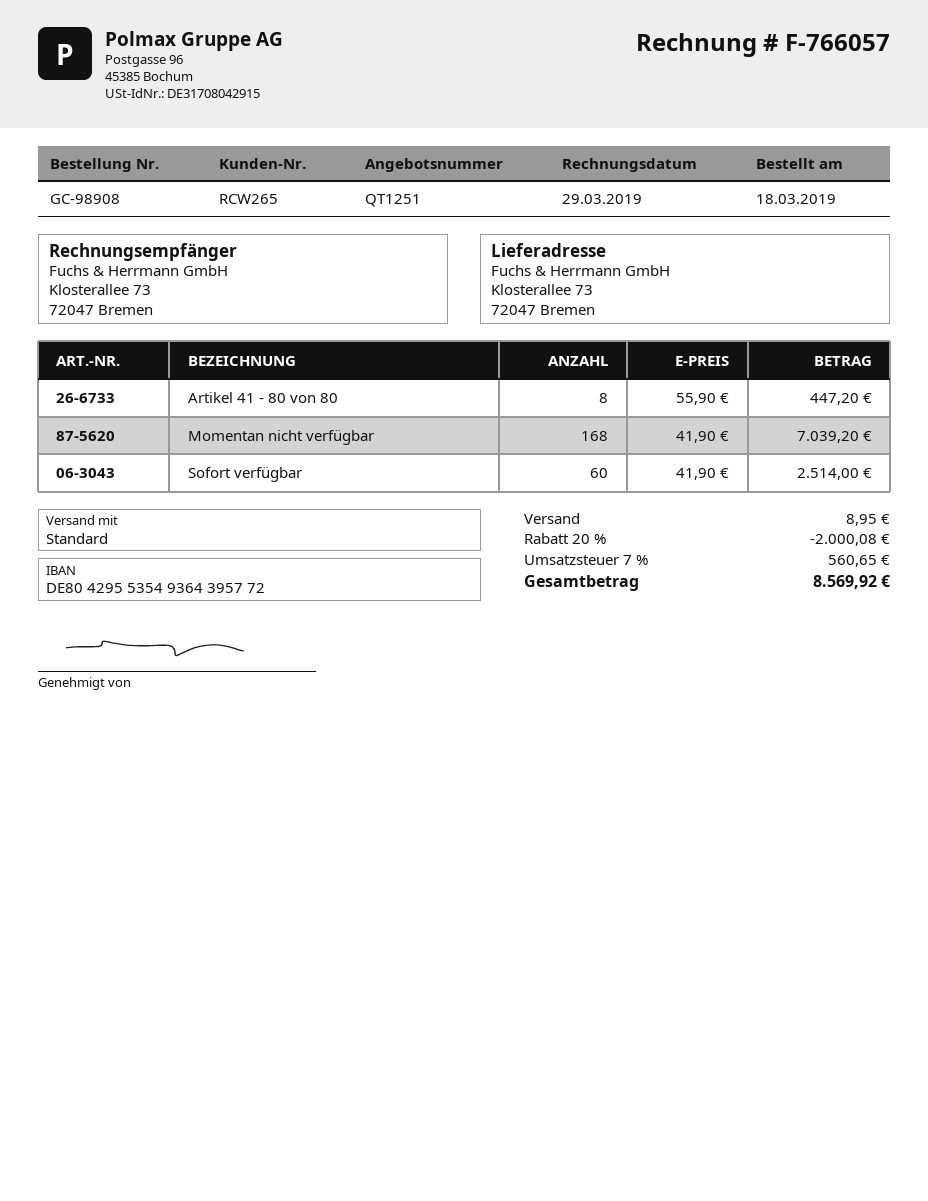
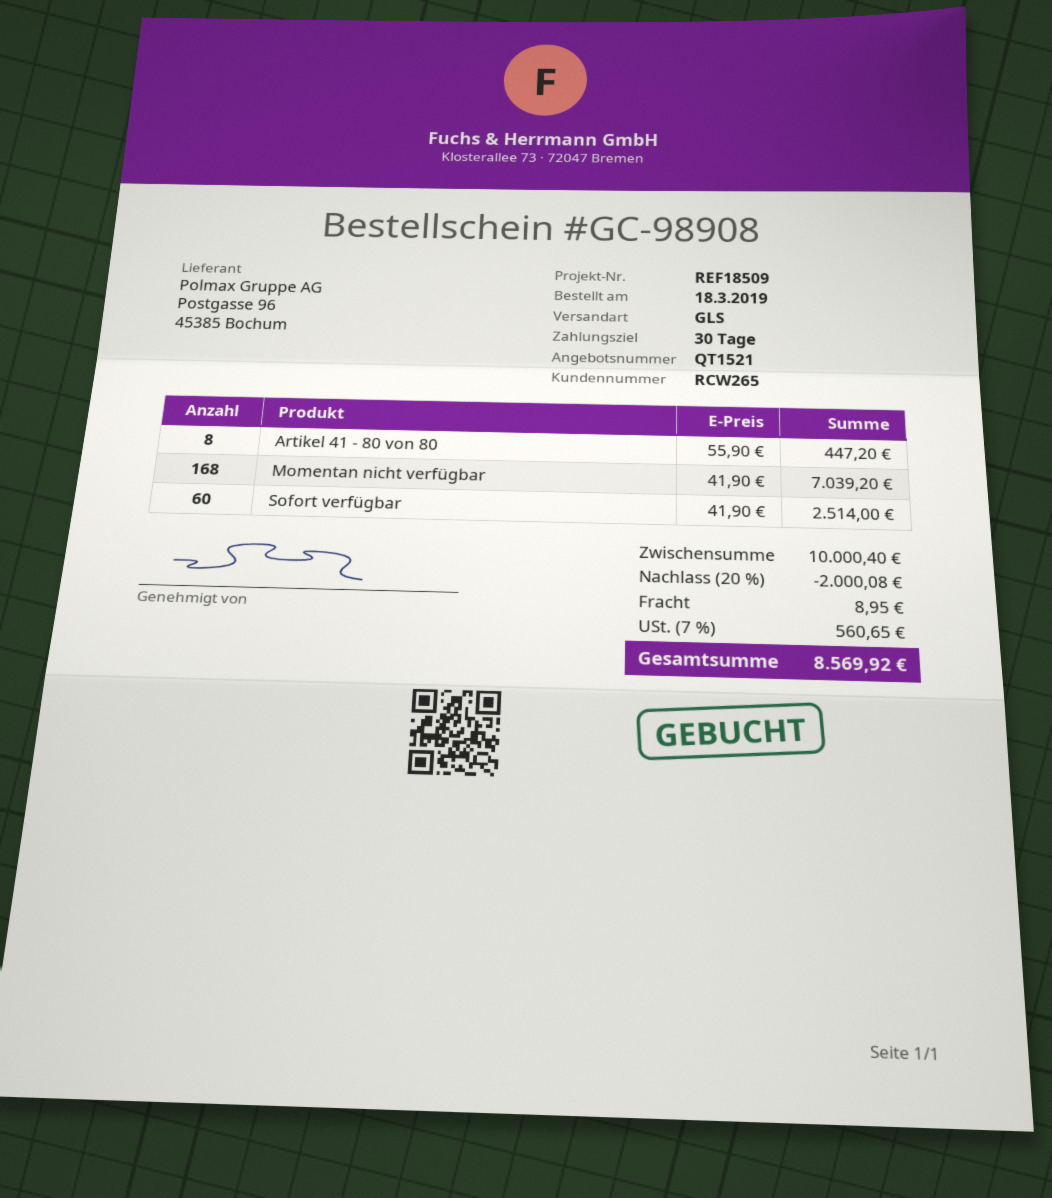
quote number: QT1251 -> QT1521
shipping method: standard -> GLS

